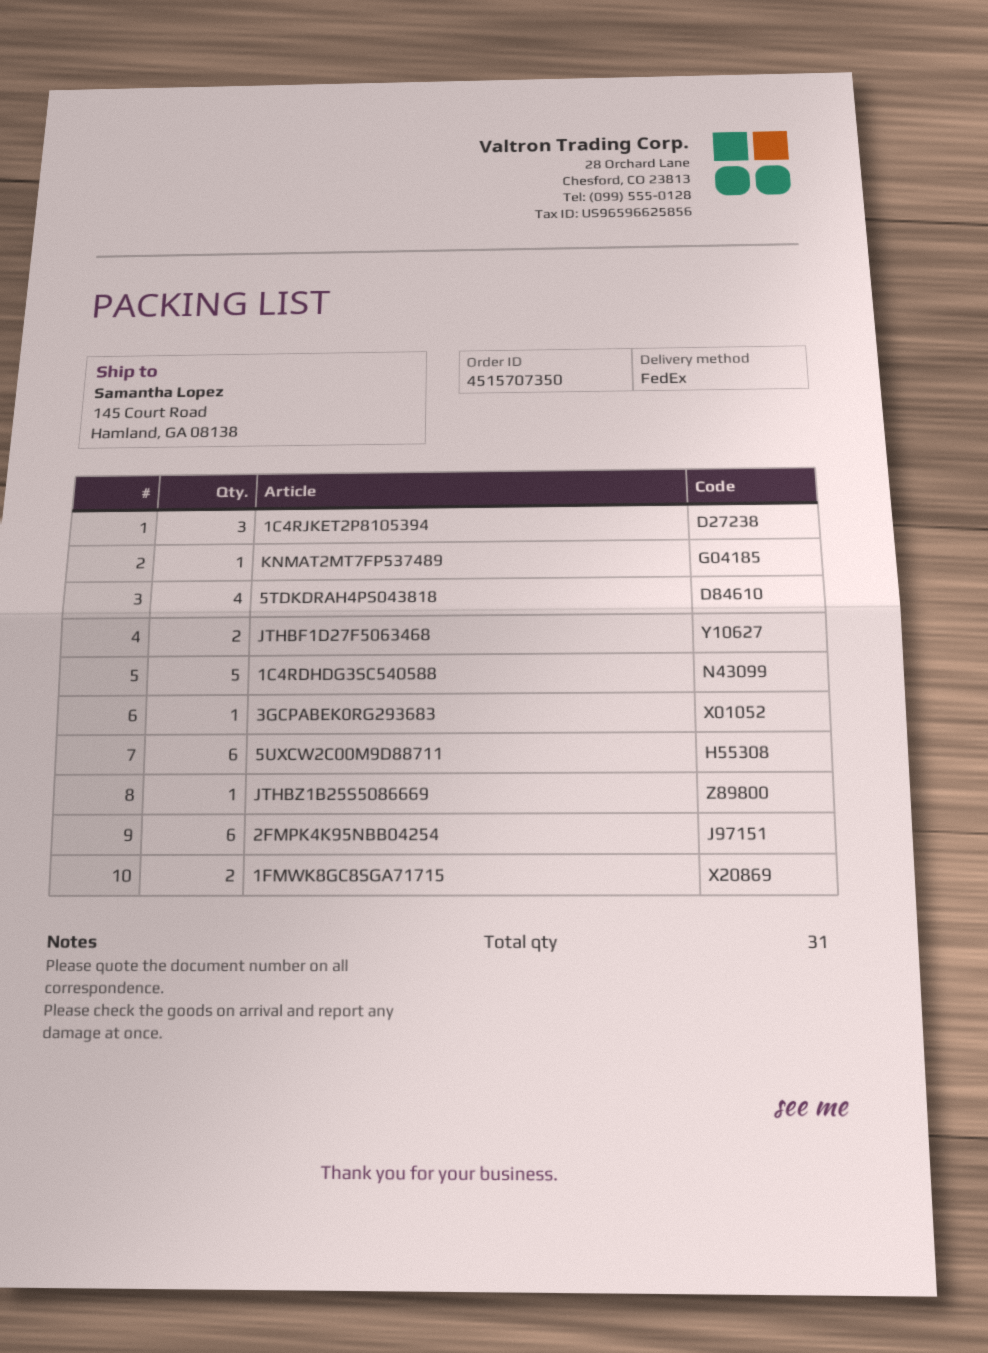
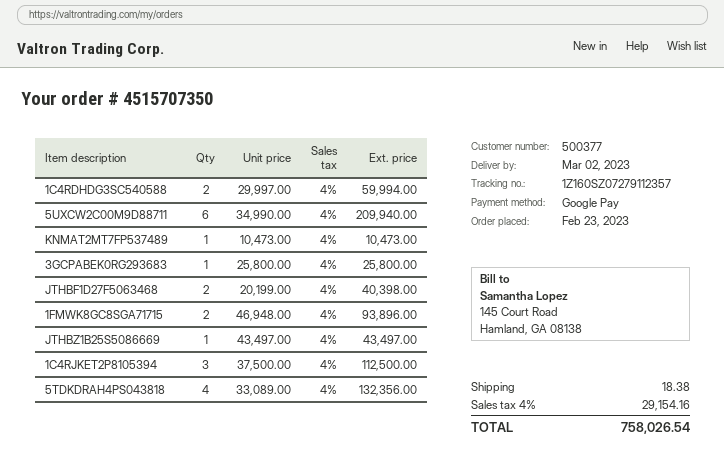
1C4RDHDG3SC540588: 5 -> 2
2FMPK4K95NBB04254: 6 -> none

